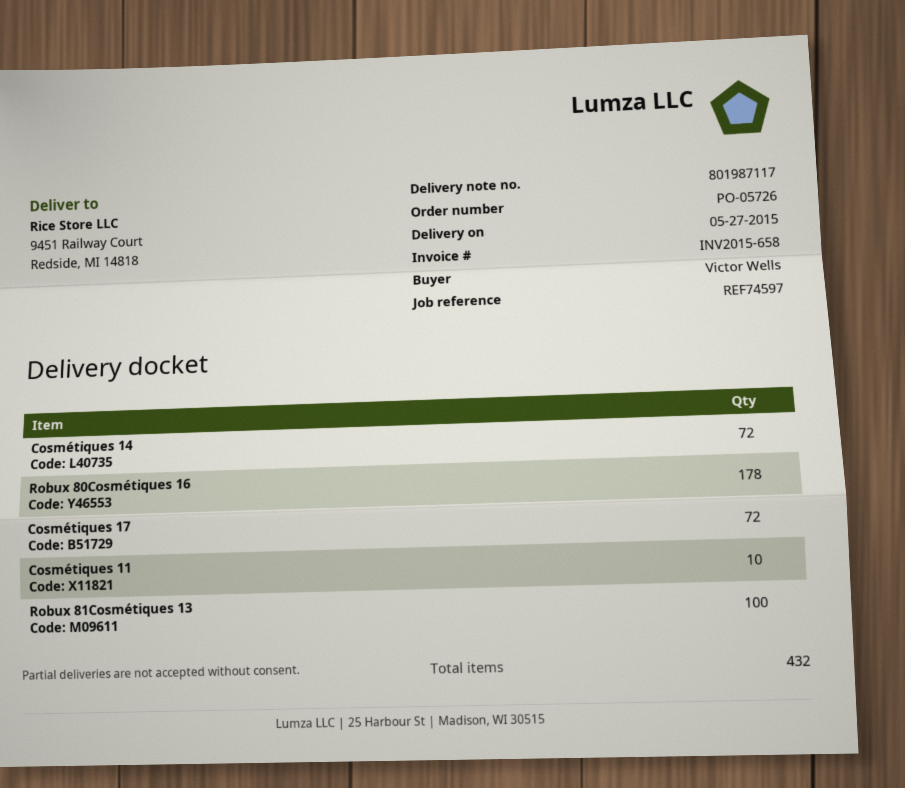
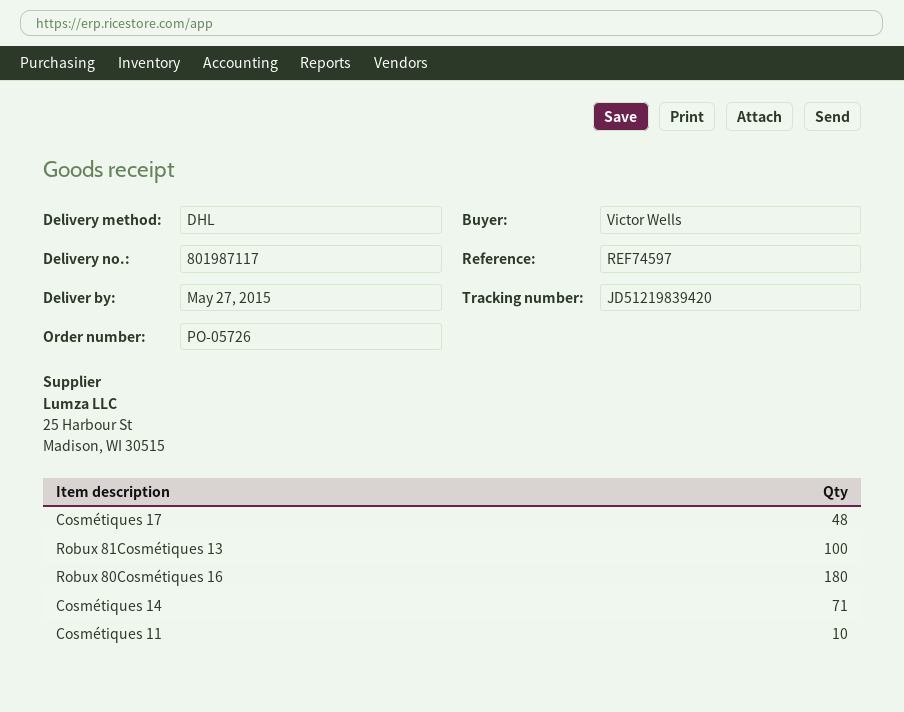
Cosmétiques 14: 72 -> 71
Robux 80Cosmétiques 16: 178 -> 180
Cosmétiques 17: 72 -> 48

